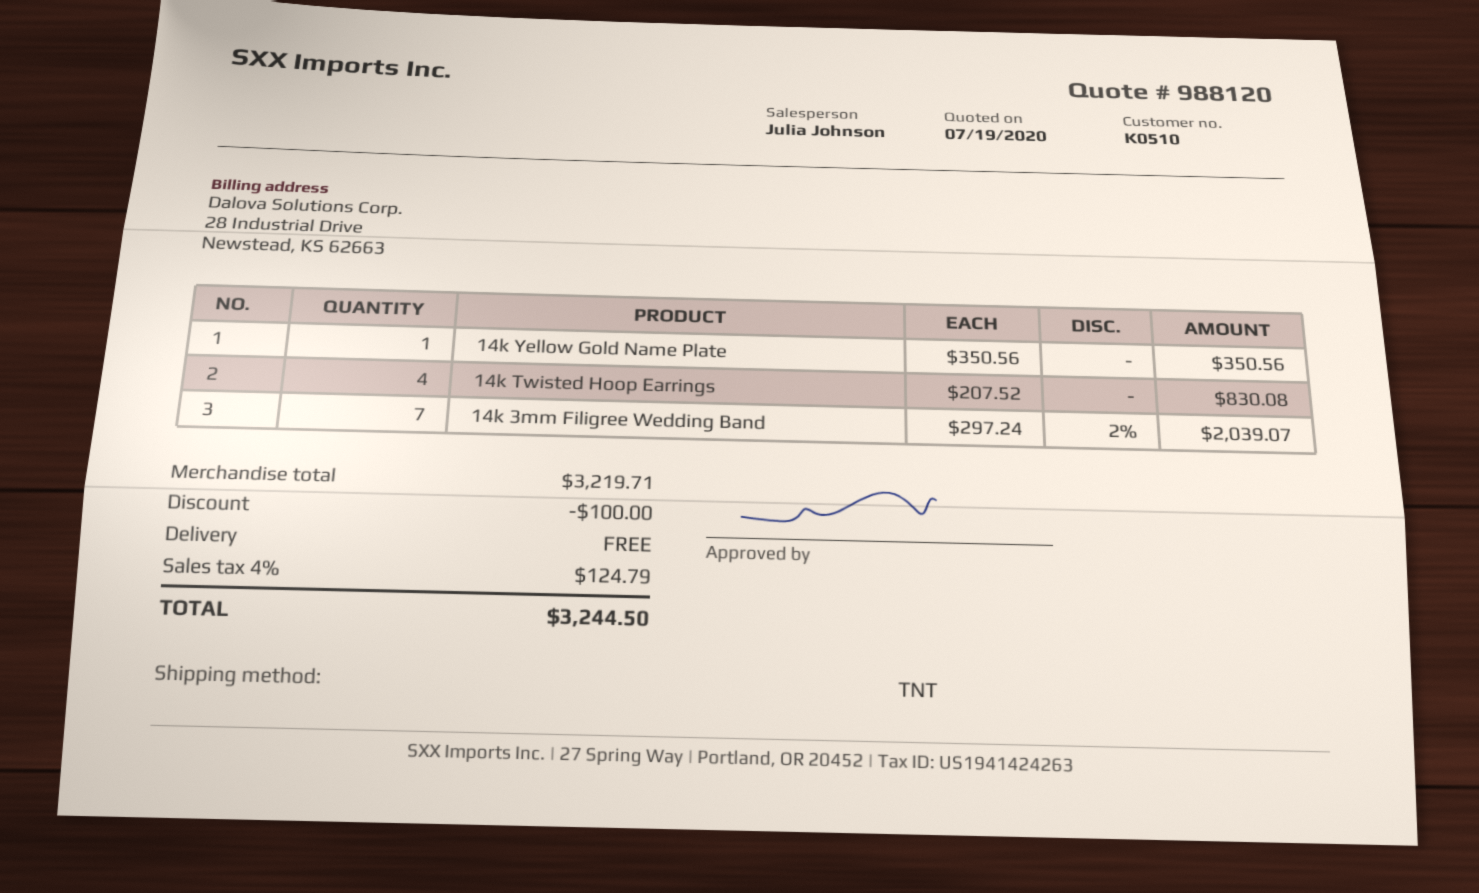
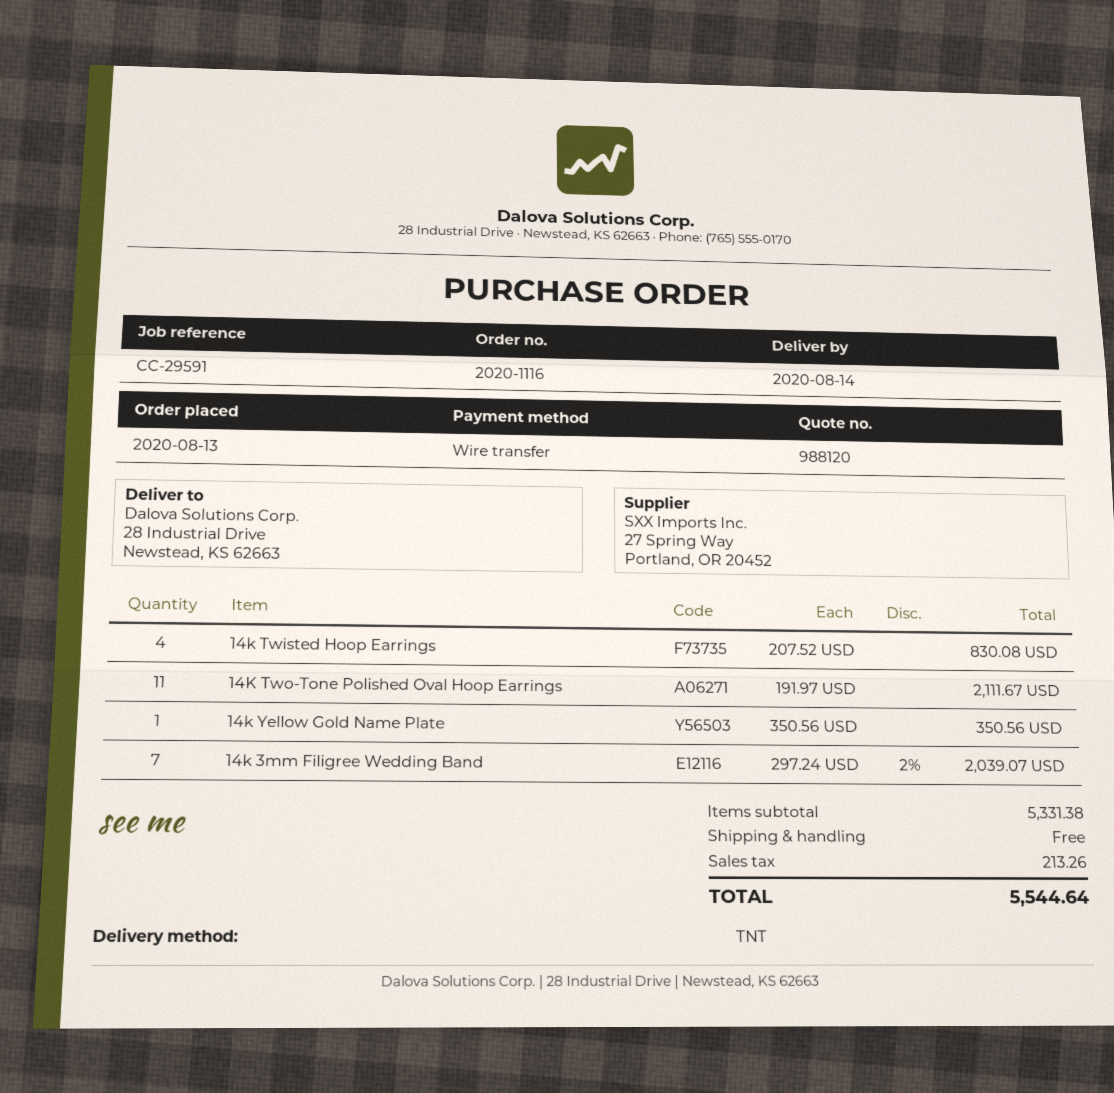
14K Two-Tone Polished Oval Hoop Earrings: none -> 11 x 191.97 = 2111.67
subtotal: 3219.71 -> 5331.38
discount: 100.00 -> none
tax: 124.79 -> 213.26
total: 3244.50 -> 5544.64

